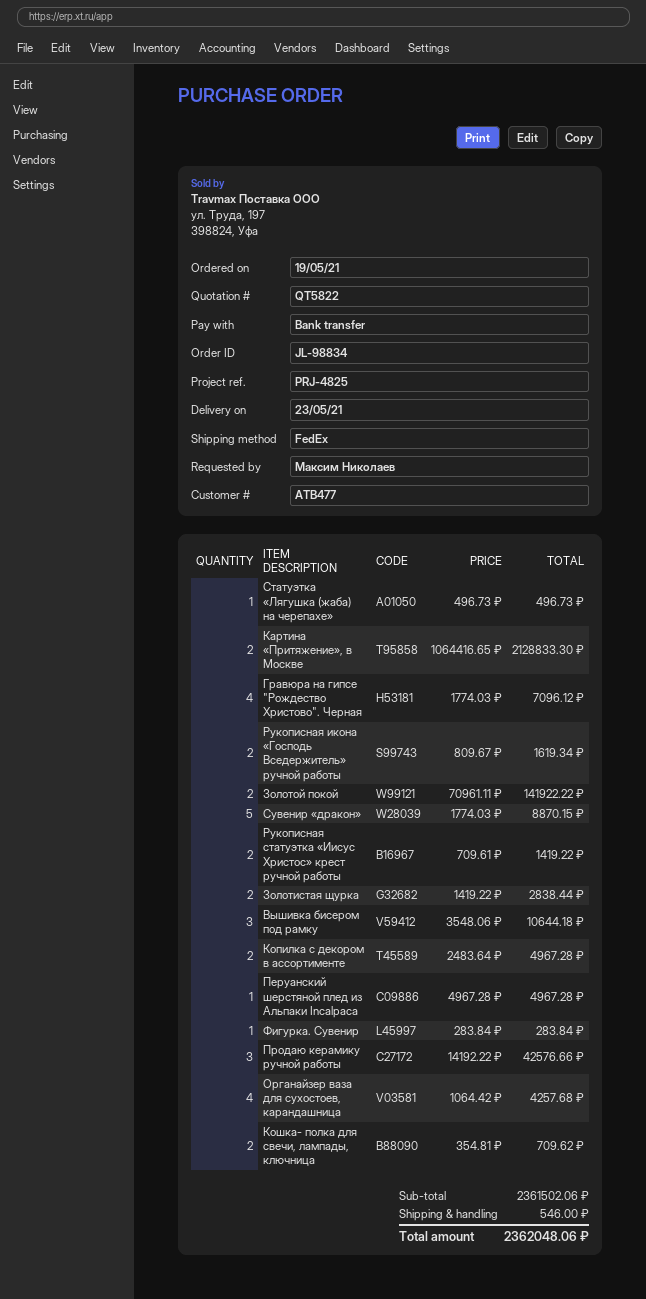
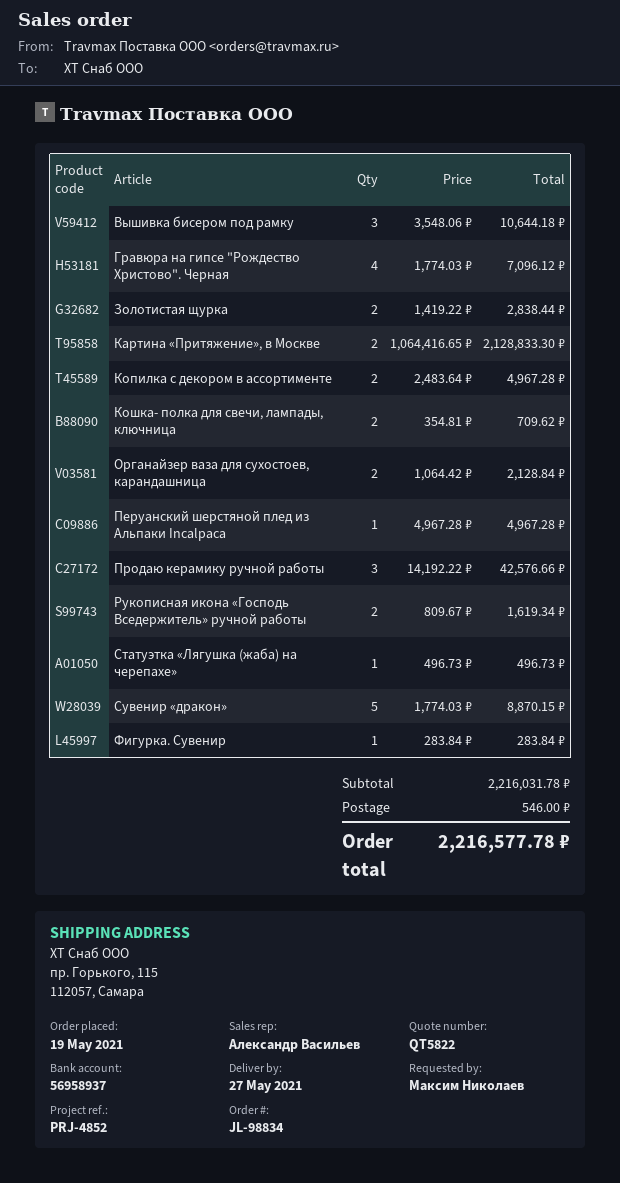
delivery date: 2021-05-23 -> 2021-05-27
reference: PRJ-4825 -> PRJ-4852
Золотой покой: 2 x 70961.11 = 141922.22 -> none
Рукописная статуэтка «Иисус Христос» крест ручной работы: 2 x 709.61 = 1419.22 -> none
Органайзер ваза для сухостоев, карандашница: 4 x 1064.42 = 4257.68 -> 2 x 1064.42 = 2128.84
subtotal: 2361502.06 -> 2216031.78
total: 2362048.06 -> 2216577.78

